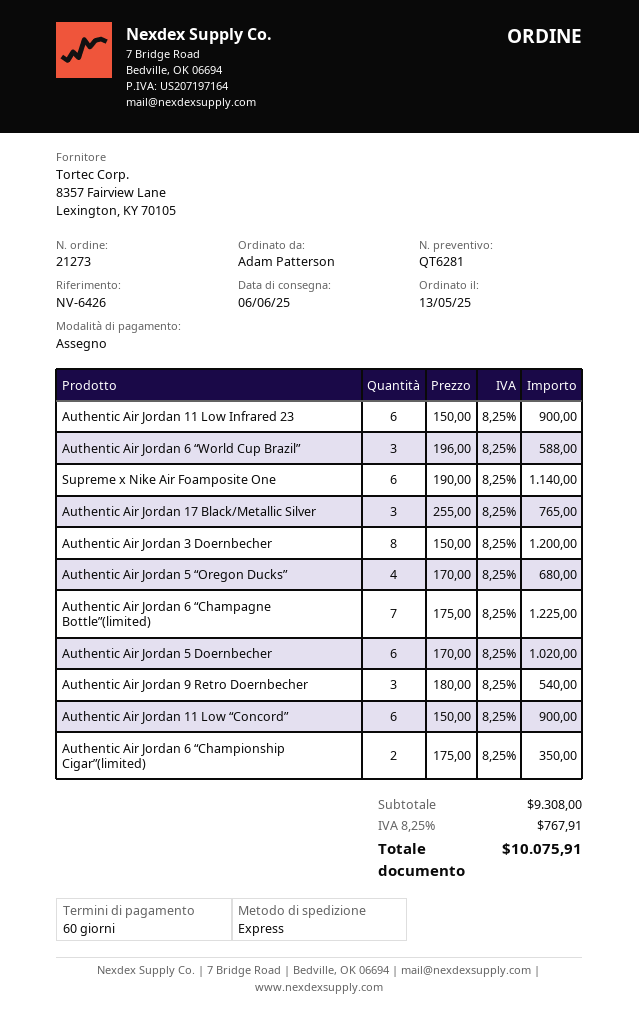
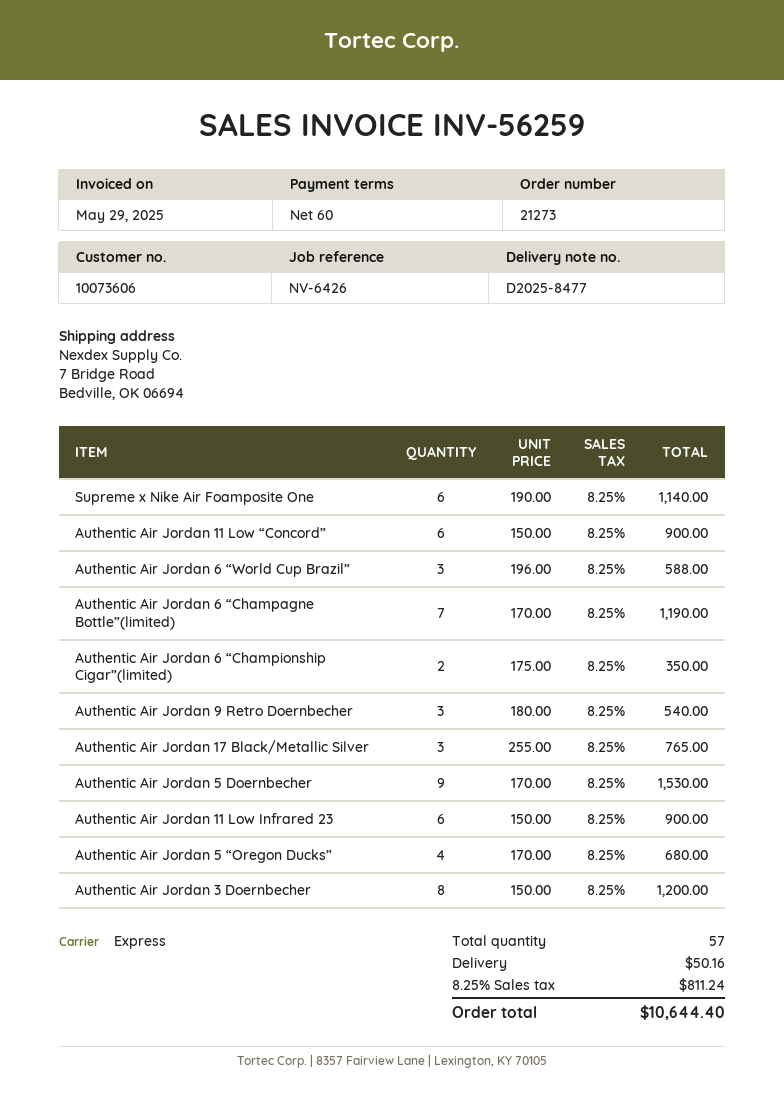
Authentic Air Jordan 6 “Champagne Bottle”(limited): 7 x 175.00 = 1225.00 -> 7 x 170.00 = 1190.00
Authentic Air Jordan 5 Doernbecher: 6 x 170.00 = 1020.00 -> 9 x 170.00 = 1530.00
shipping: none -> 50.16
tax: 8.25% = 767.91 -> 8.25% = 811.24
total: 10075.91 -> 10644.40

